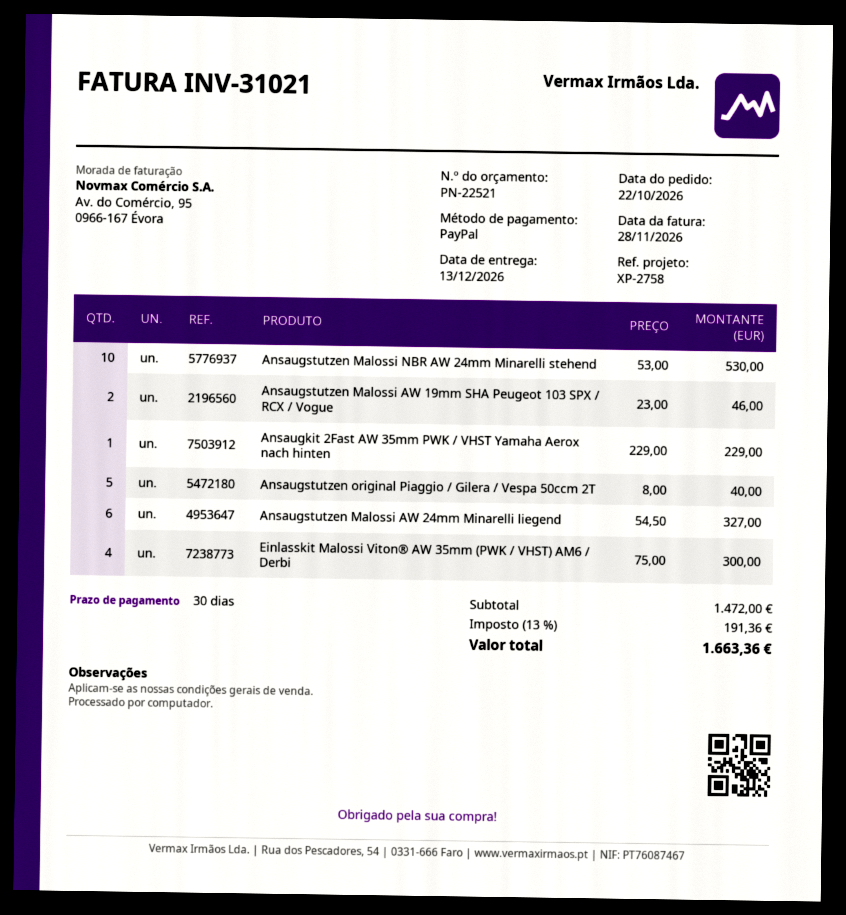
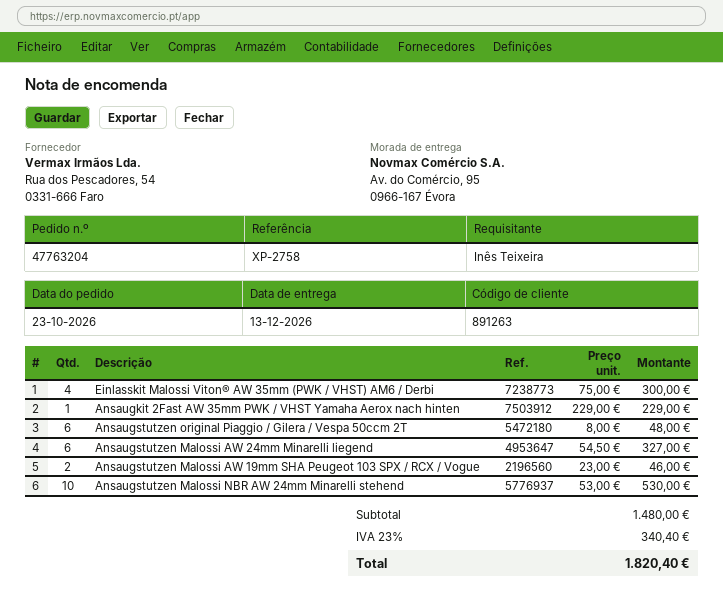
order date: 2026-10-22 -> 2026-10-23
Ansaugstutzen original Piaggio / Gilera / Vespa 50ccm 2T: 5 x 8.00 = 40.00 -> 6 x 8.00 = 48.00
subtotal: 1472.00 -> 1480.00
tax: 13% = 191.36 -> 23% = 340.40
total: 1663.36 -> 1820.40

